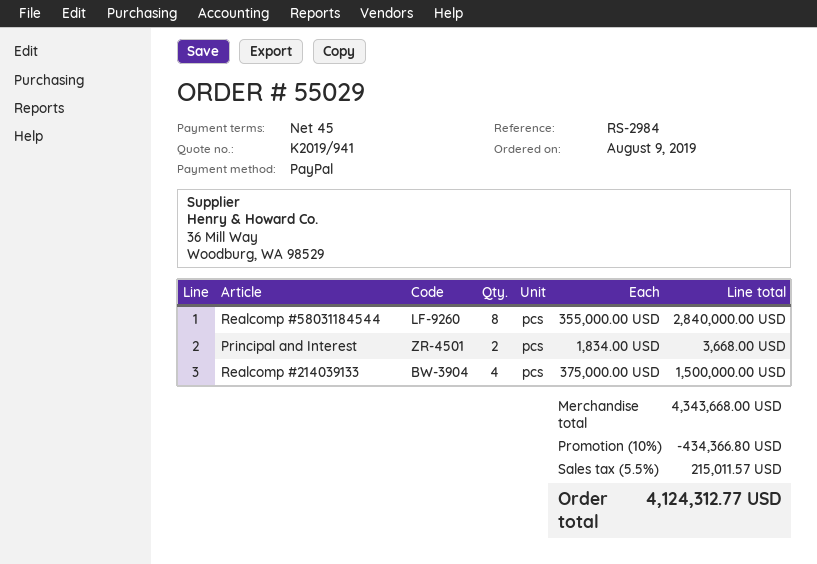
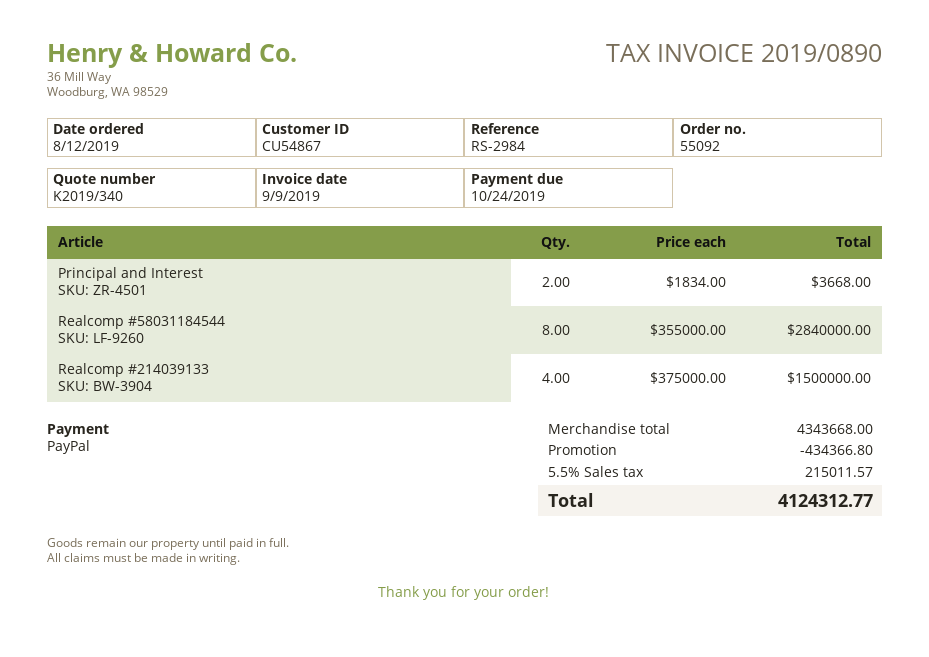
quote number: K2019/941 -> K2019/340
order number: 55029 -> 55092
order date: 2019-08-09 -> 2019-08-12

